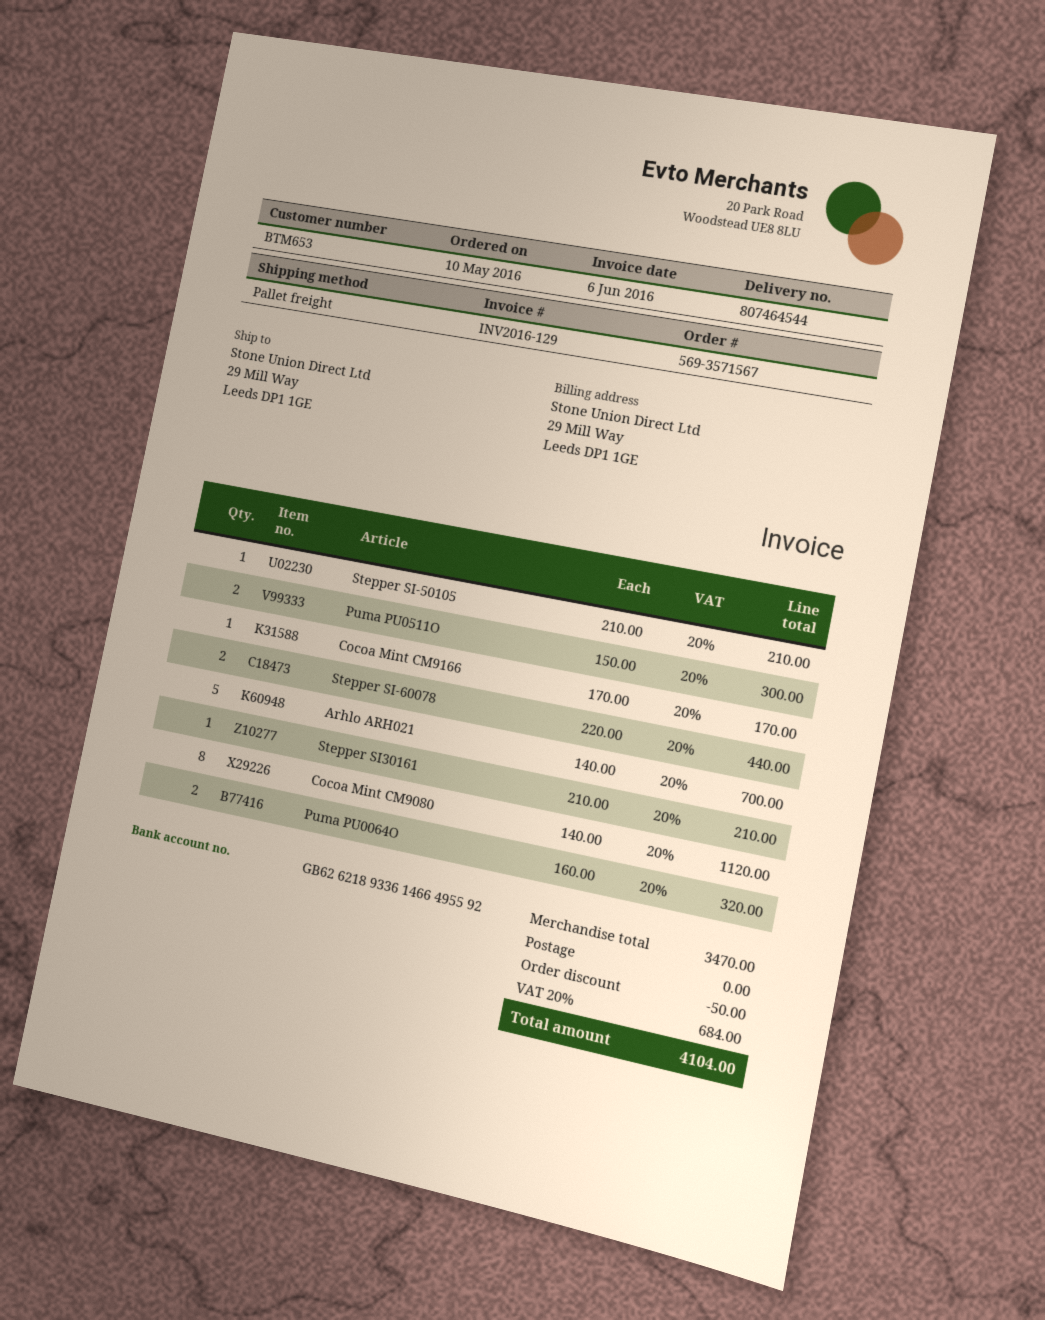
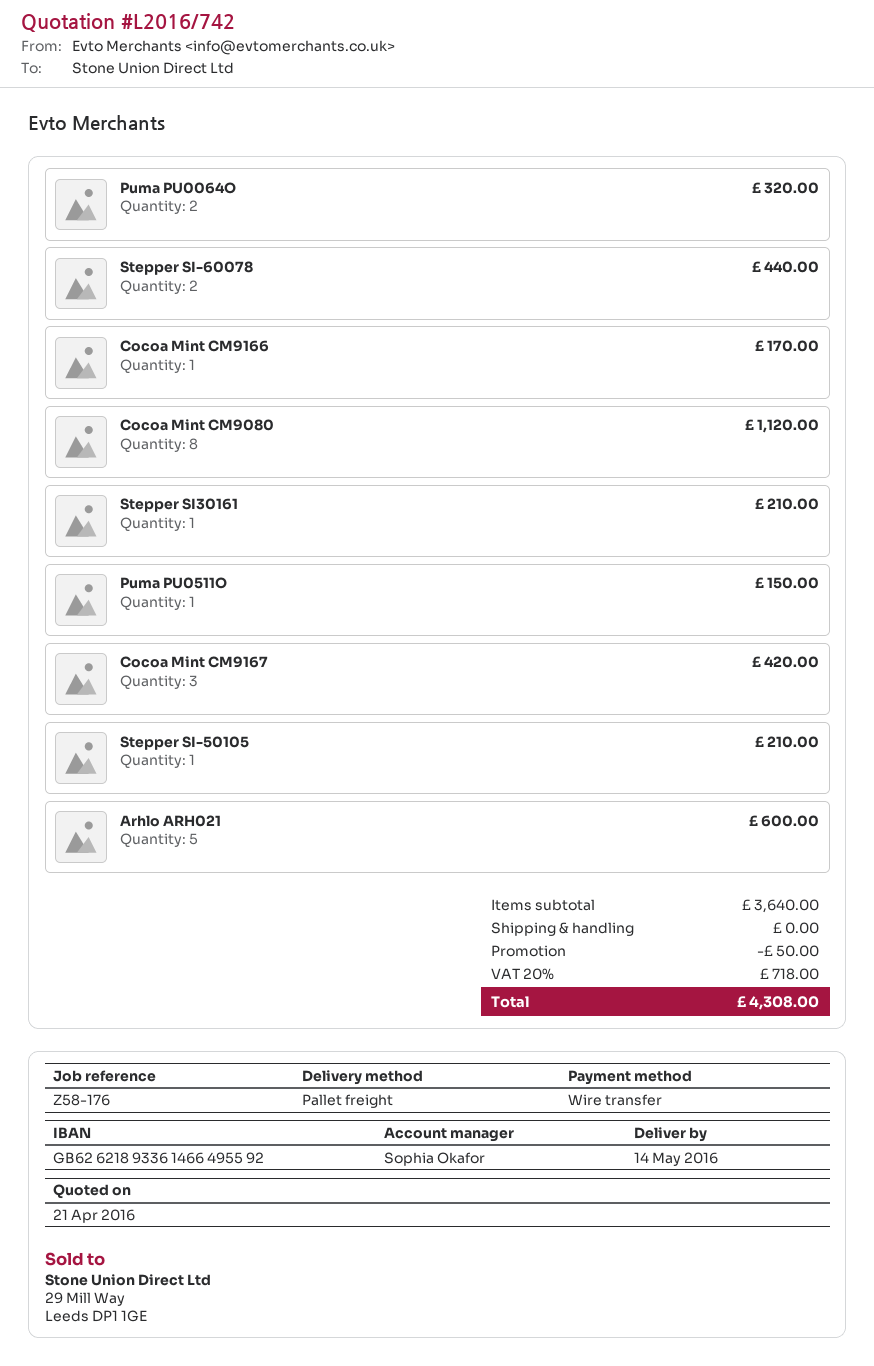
Puma PU0511O: 2 for 300.00 -> 1 for 150.00
Arhlo ARH021: 5 for 700.00 -> 5 for 600.00
Cocoa Mint CM9167: none -> 3 for 420.00
subtotal: 3470.00 -> 3640.00
tax: 20% = 684.00 -> 20% = 718.00
total: 4104.00 -> 4308.00

